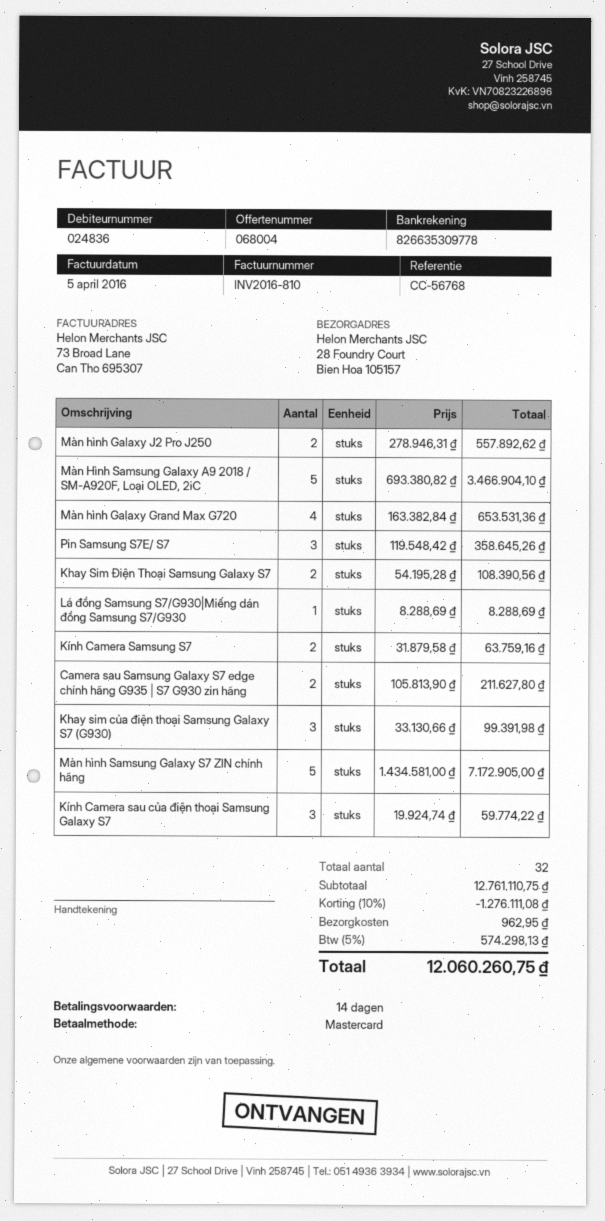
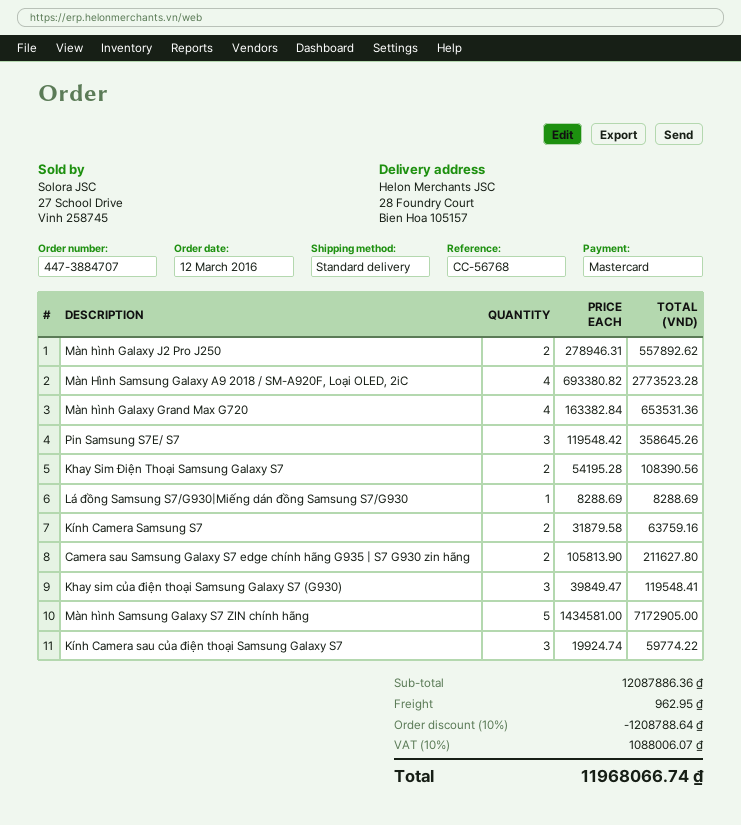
Màn Hình Samsung Galaxy A9 2018 / SM-A920F, Loại OLED, 2iC: 5 x 693380.82 = 3466904.10 -> 4 x 693380.82 = 2773523.28
Khay sim của điện thoại Samsung Galaxy S7 (G930): 3 x 33130.66 = 99391.98 -> 3 x 39849.47 = 119548.41
subtotal: 12761110.75 -> 12087886.36
discount: 10% = 1276111.08 -> 10% = 1208788.64
tax: 5% = 574298.13 -> 10% = 1088006.07
total: 12060260.75 -> 11968066.74

